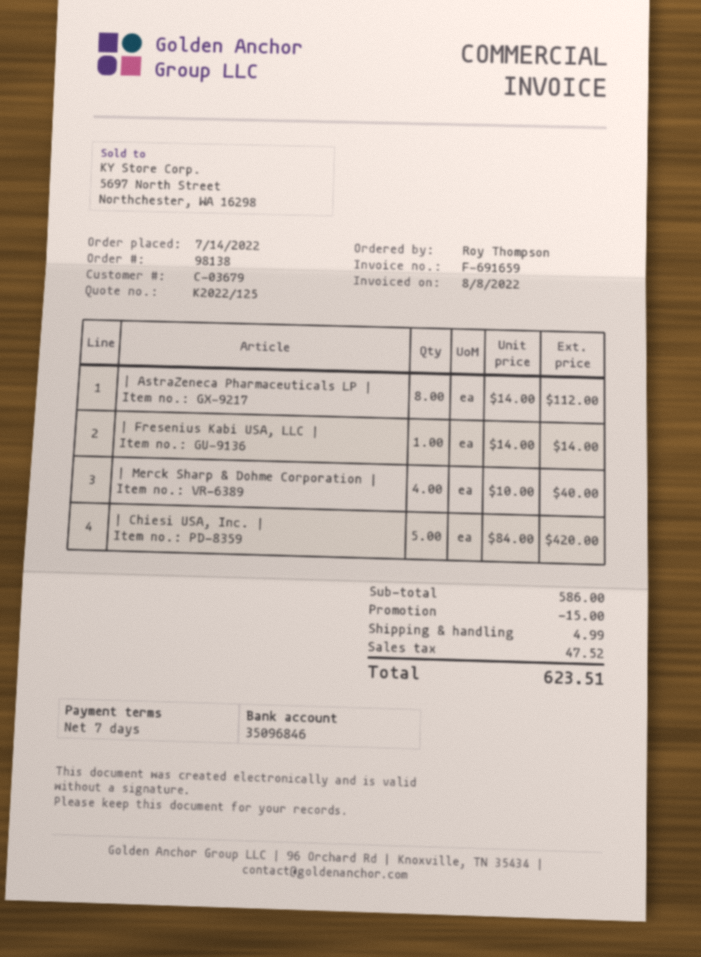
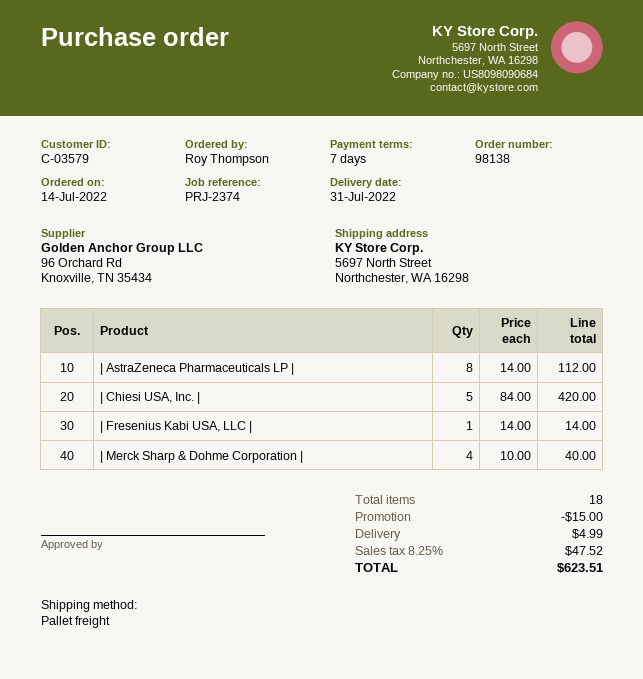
customer number: C-03679 -> C-03579

